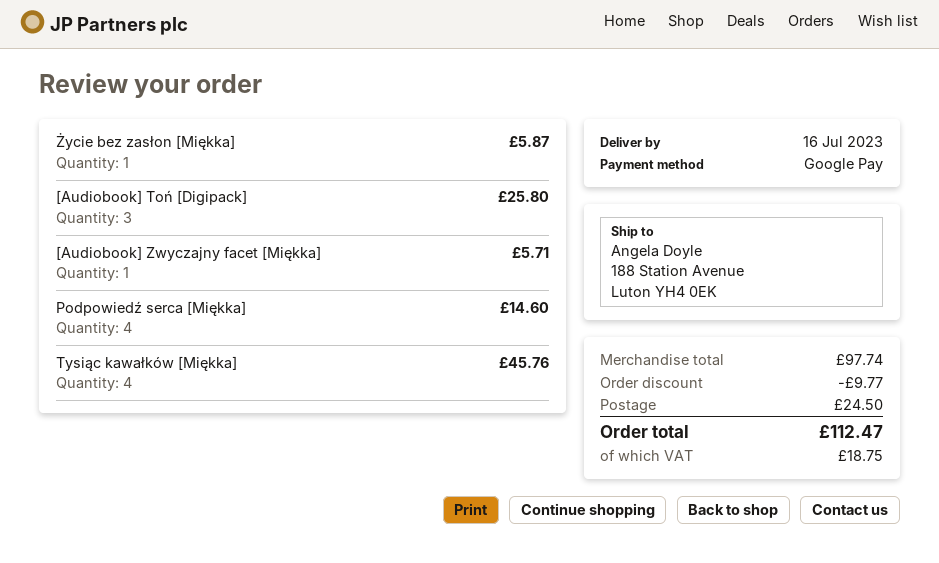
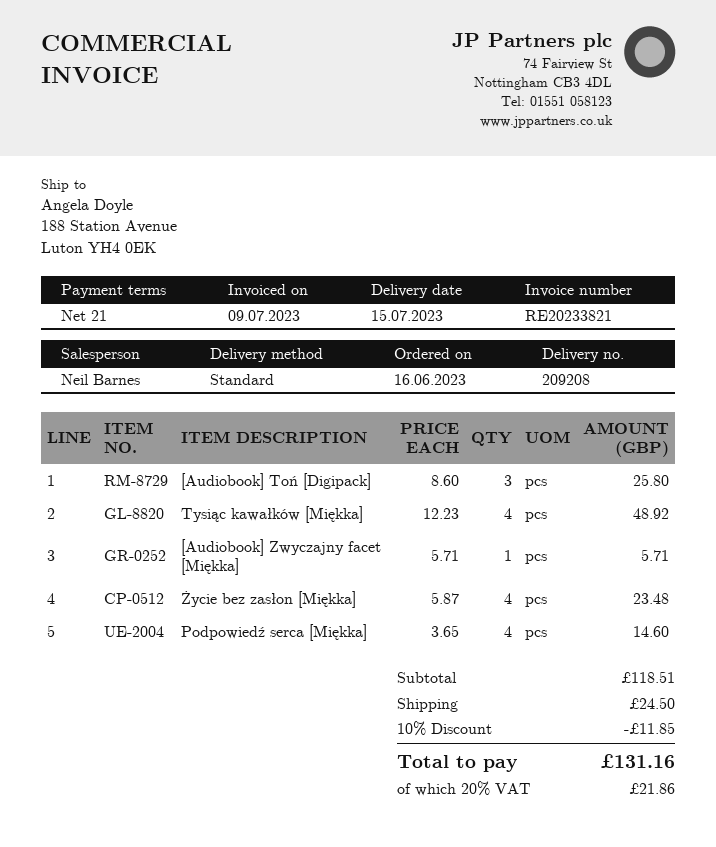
delivery date: 2023-07-16 -> 2023-07-15
Życie bez zasłon [Miękka]: 1 for 5.87 -> 4 for 23.48
Tysiąc kawałków [Miękka]: 4 for 45.76 -> 4 for 48.92
subtotal: 97.74 -> 118.51
discount: 9.77 -> 11.85
tax: 18.75 -> 21.86
total: 112.47 -> 131.16

